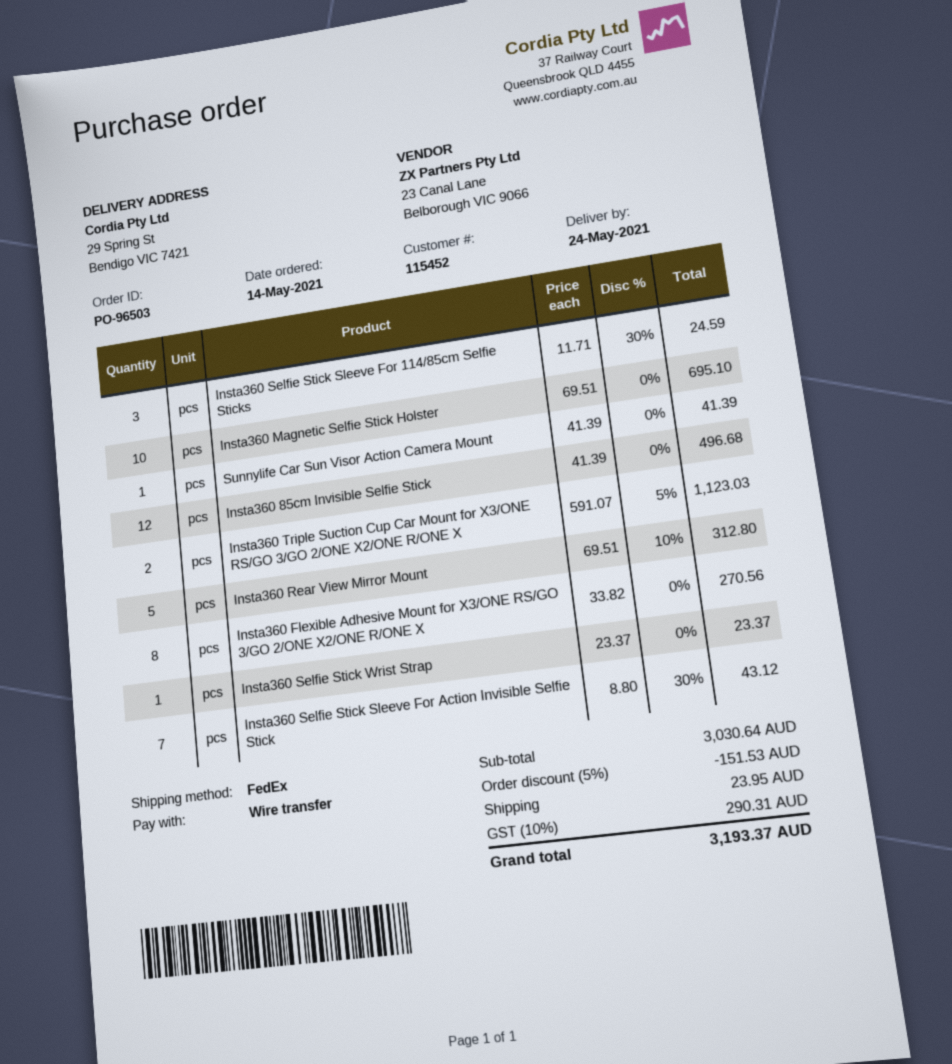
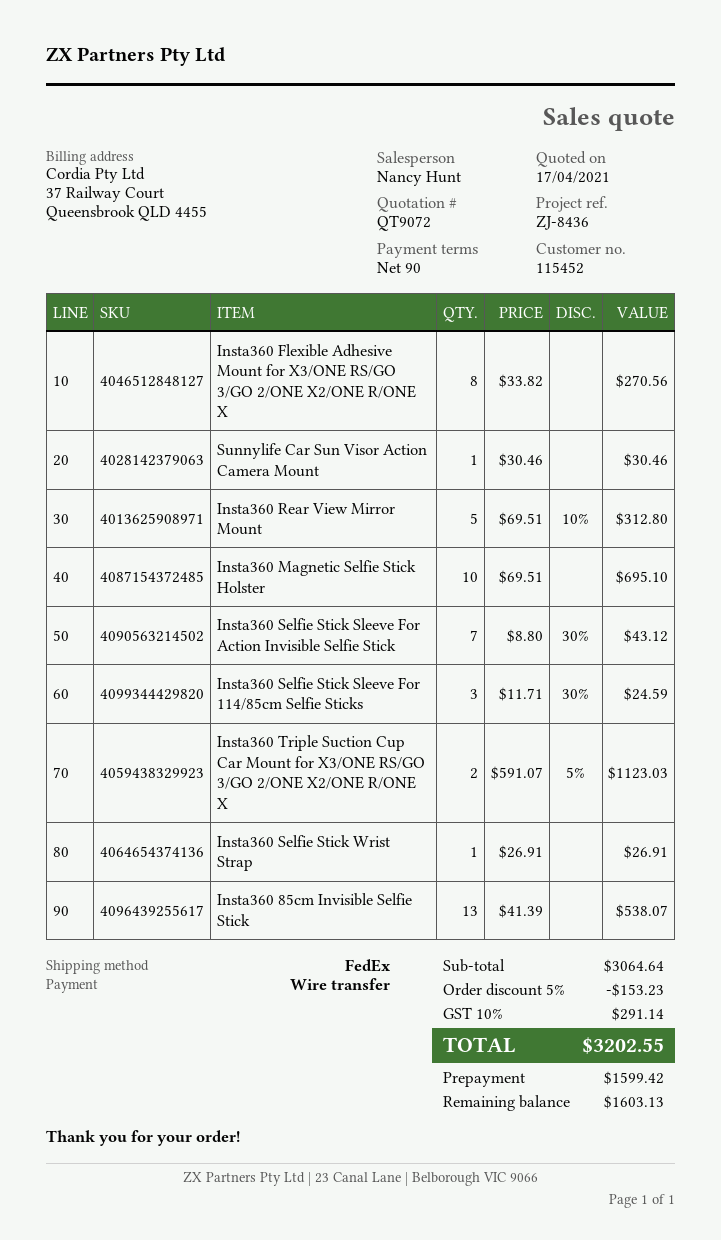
Sunnylife Car Sun Visor Action Camera Mount: 1 x 41.39 = 41.39 -> 1 x 30.46 = 30.46
Insta360 85cm Invisible Selfie Stick: 12 x 41.39 = 496.68 -> 13 x 41.39 = 538.07
Insta360 Selfie Stick Wrist Strap: 1 x 23.37 = 23.37 -> 1 x 26.91 = 26.91
subtotal: 3030.64 -> 3064.64
discount: 5% = 151.53 -> 5% = 153.23
shipping: 23.95 -> none
tax: 10% = 290.31 -> 10% = 291.14
total: 3193.37 -> 3202.55

